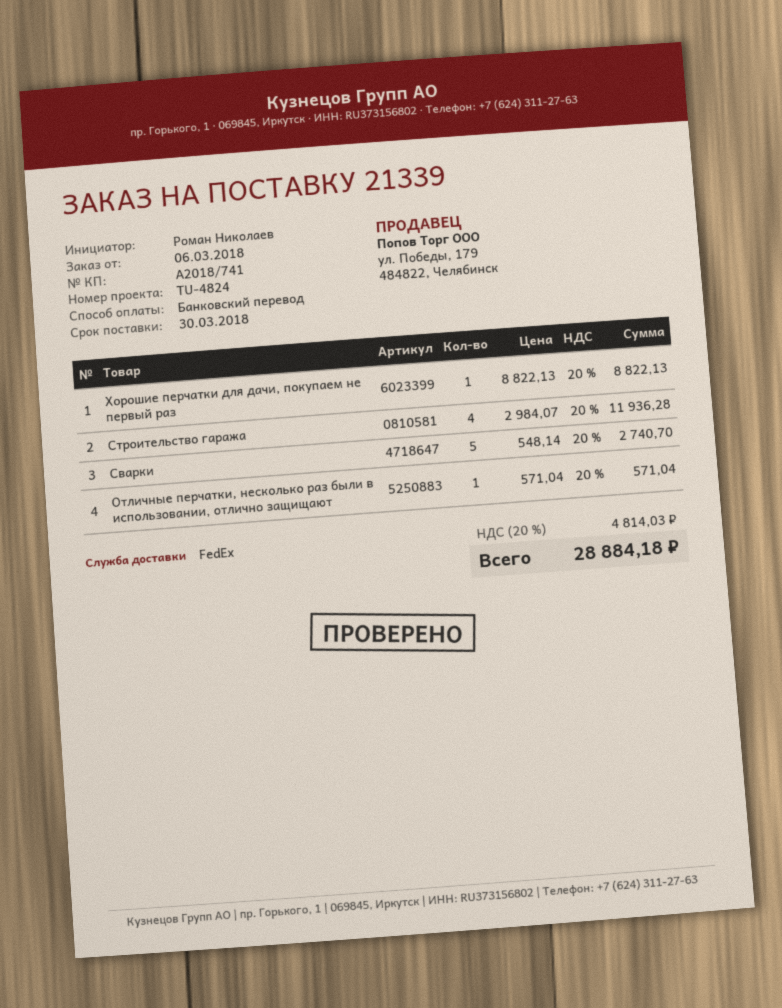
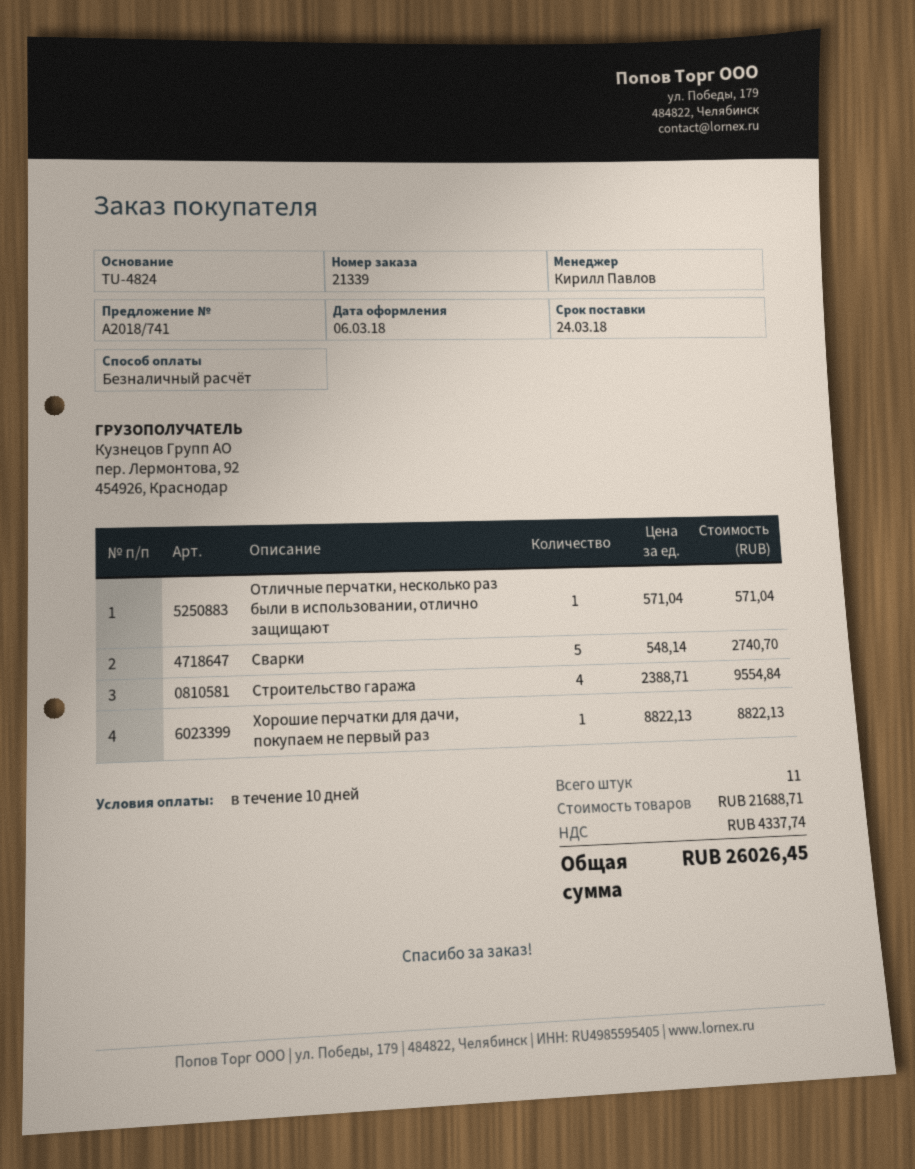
delivery date: 2018-03-30 -> 2018-03-24
Строительство гаража: 4 x 2984.07 = 11936.28 -> 4 x 2388.71 = 9554.84
tax: 4814.03 -> 4337.74
total: 28884.18 -> 26026.45

